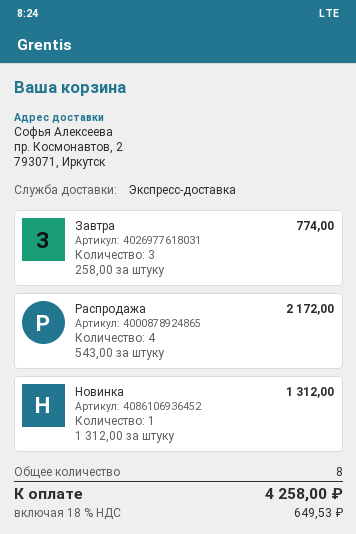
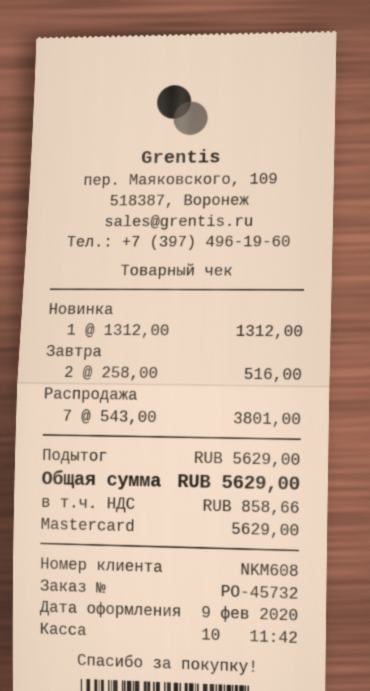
Завтра: 3 x 258.00 = 774.00 -> 2 x 258.00 = 516.00
Распродажа: 4 x 543.00 = 2172.00 -> 7 x 543.00 = 3801.00
tax: 649.53 -> 858.66
total: 4258.00 -> 5629.00

